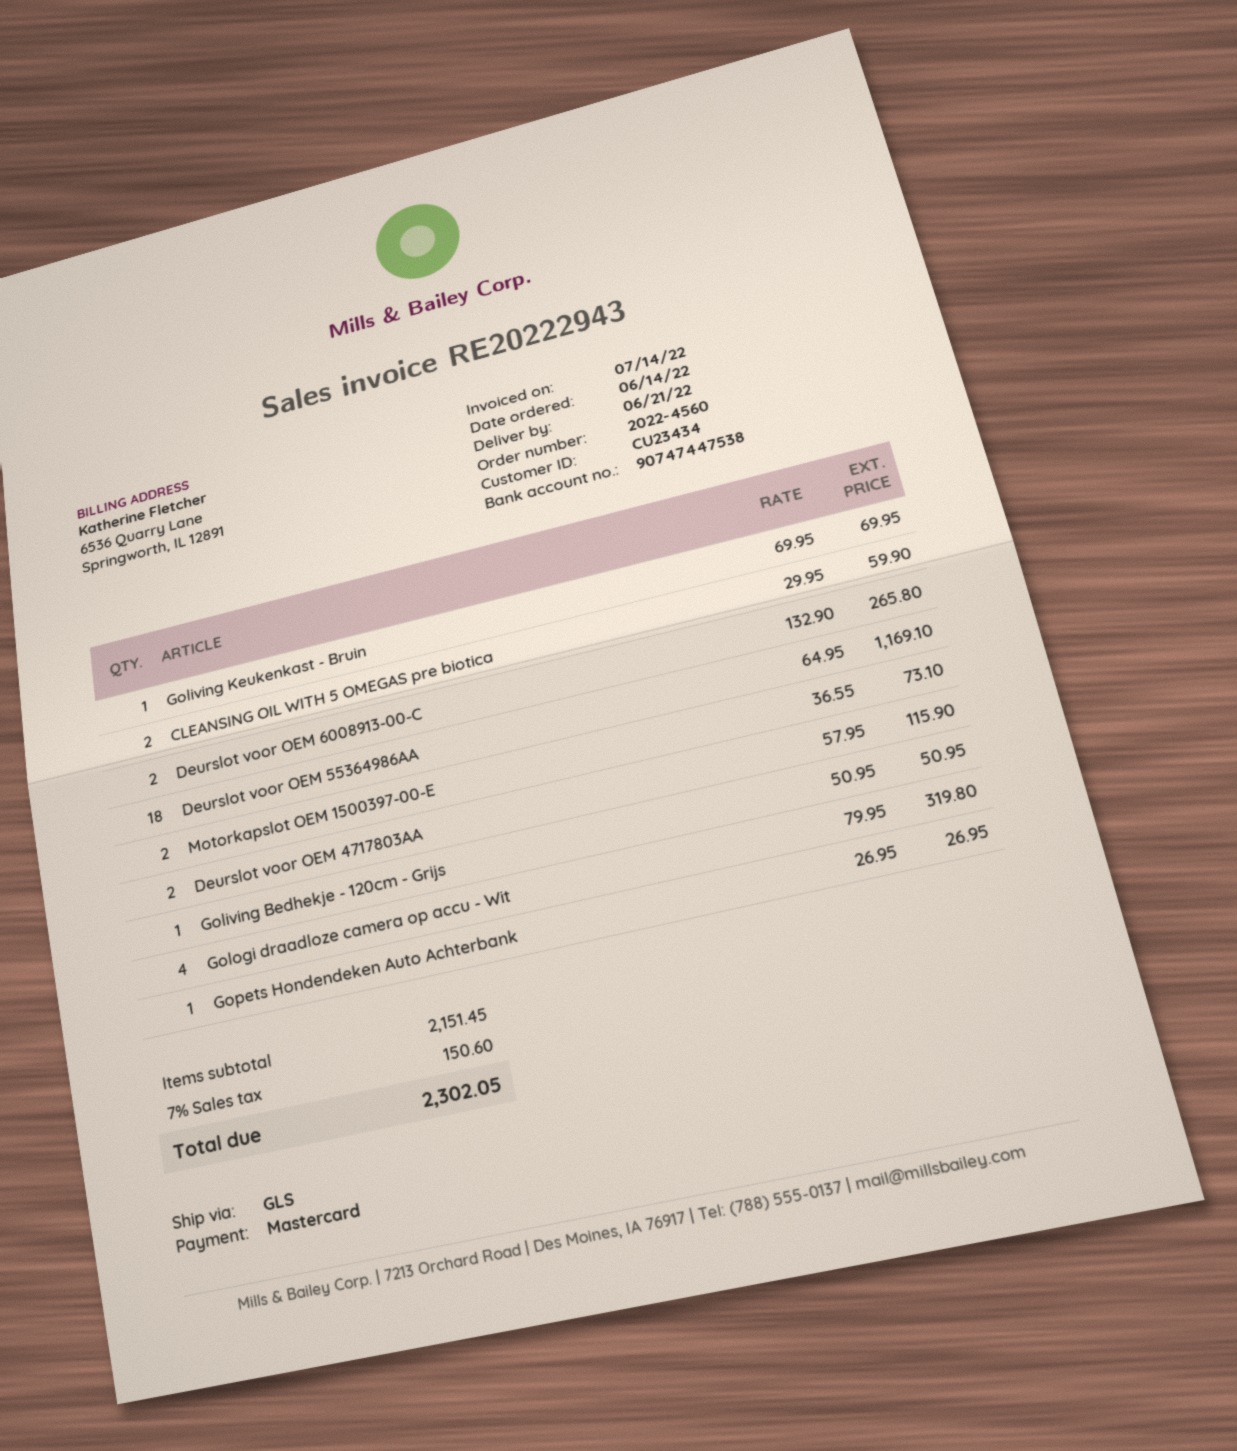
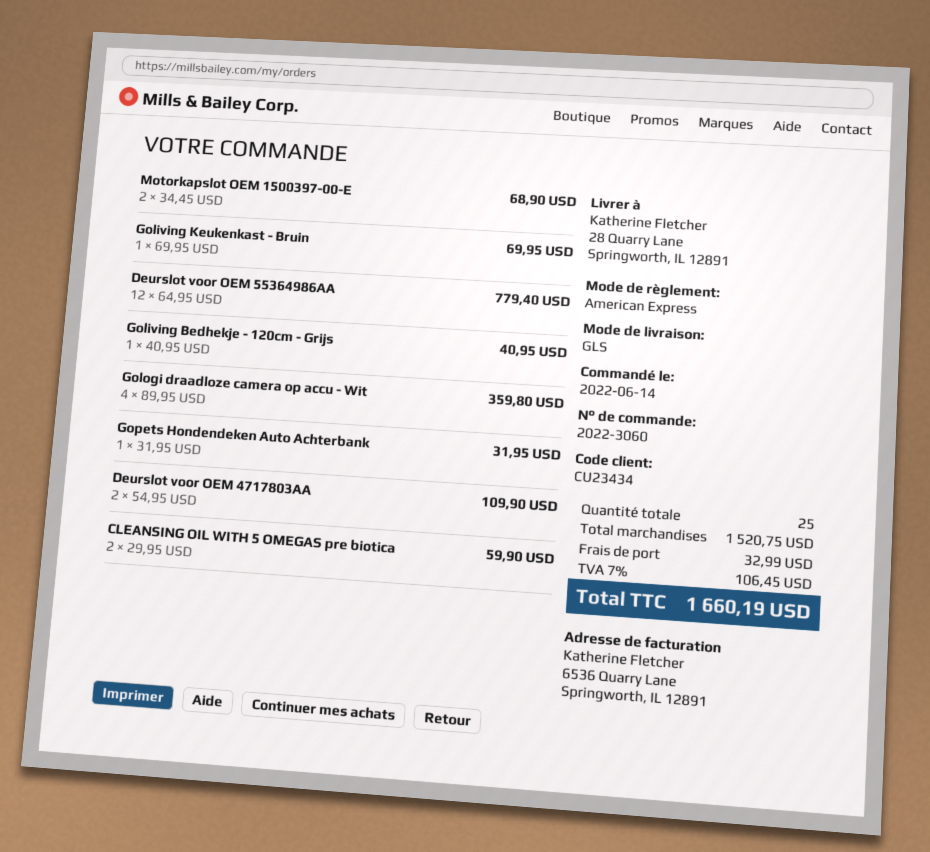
order number: 2022-4560 -> 2022-3060
payment method: Mastercard -> American Express
Deurslot voor OEM 6008913-00-C: 2 x 132.90 = 265.80 -> none
Deurslot voor OEM 55364986AA: 18 x 64.95 = 1169.10 -> 12 x 64.95 = 779.40
Motorkapslot OEM 1500397-00-E: 2 x 36.55 = 73.10 -> 2 x 34.45 = 68.90
Deurslot voor OEM 4717803AA: 2 x 57.95 = 115.90 -> 2 x 54.95 = 109.90
Goliving Bedhekje - 120cm - Grijs: 1 x 50.95 = 50.95 -> 1 x 40.95 = 40.95
Gologi draadloze camera op accu - Wit: 4 x 79.95 = 319.80 -> 4 x 89.95 = 359.80
Gopets Hondendeken Auto Achterbank: 1 x 26.95 = 26.95 -> 1 x 31.95 = 31.95
subtotal: 2151.45 -> 1520.75
shipping: none -> 32.99
tax: 7% = 150.60 -> 7% = 106.45
total: 2302.05 -> 1660.19

